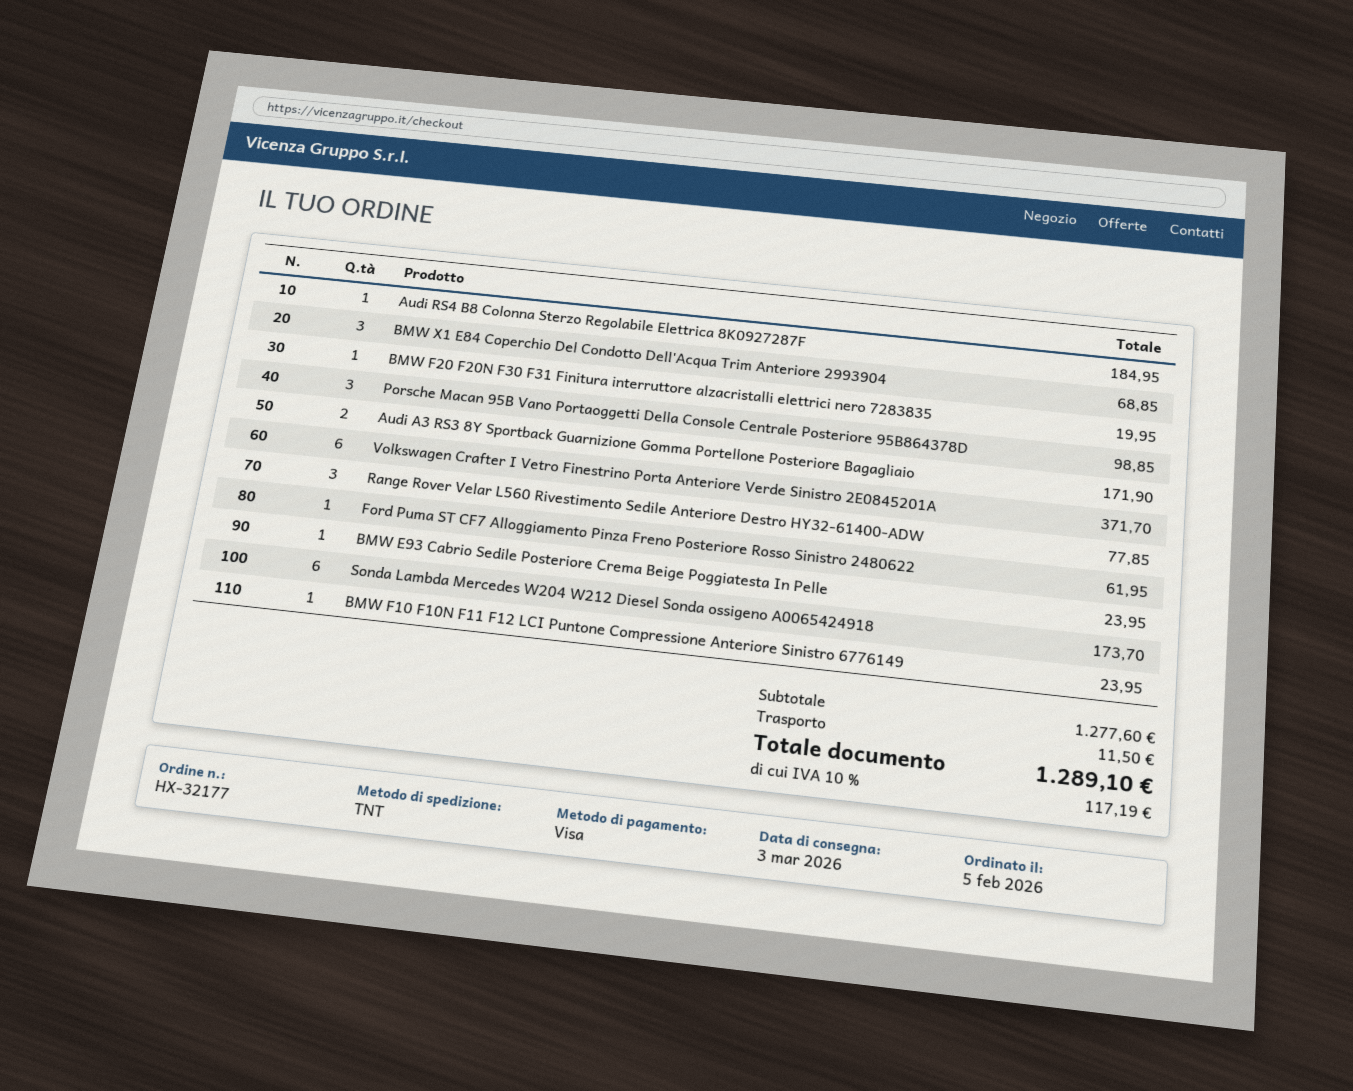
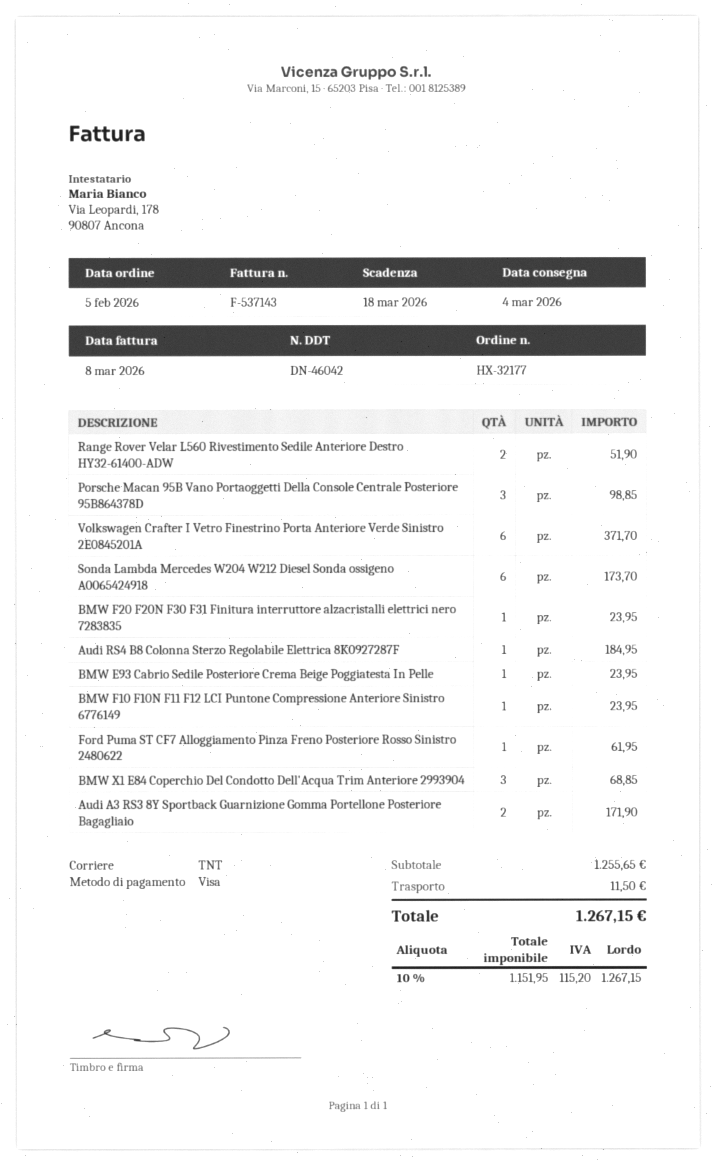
delivery date: 2026-03-03 -> 2026-03-04
BMW F20 F20N F30 F31 Finitura interruttore alzacristalli elettrici nero 7283835: 1 for 19.95 -> 1 for 23.95
Range Rover Velar L560 Rivestimento Sedile Anteriore Destro HY32-61400-ADW: 3 for 77.85 -> 2 for 51.90
subtotal: 1277.60 -> 1255.65
tax: 10% = 117.19 -> 10% = 115.20
total: 1289.10 -> 1267.15

